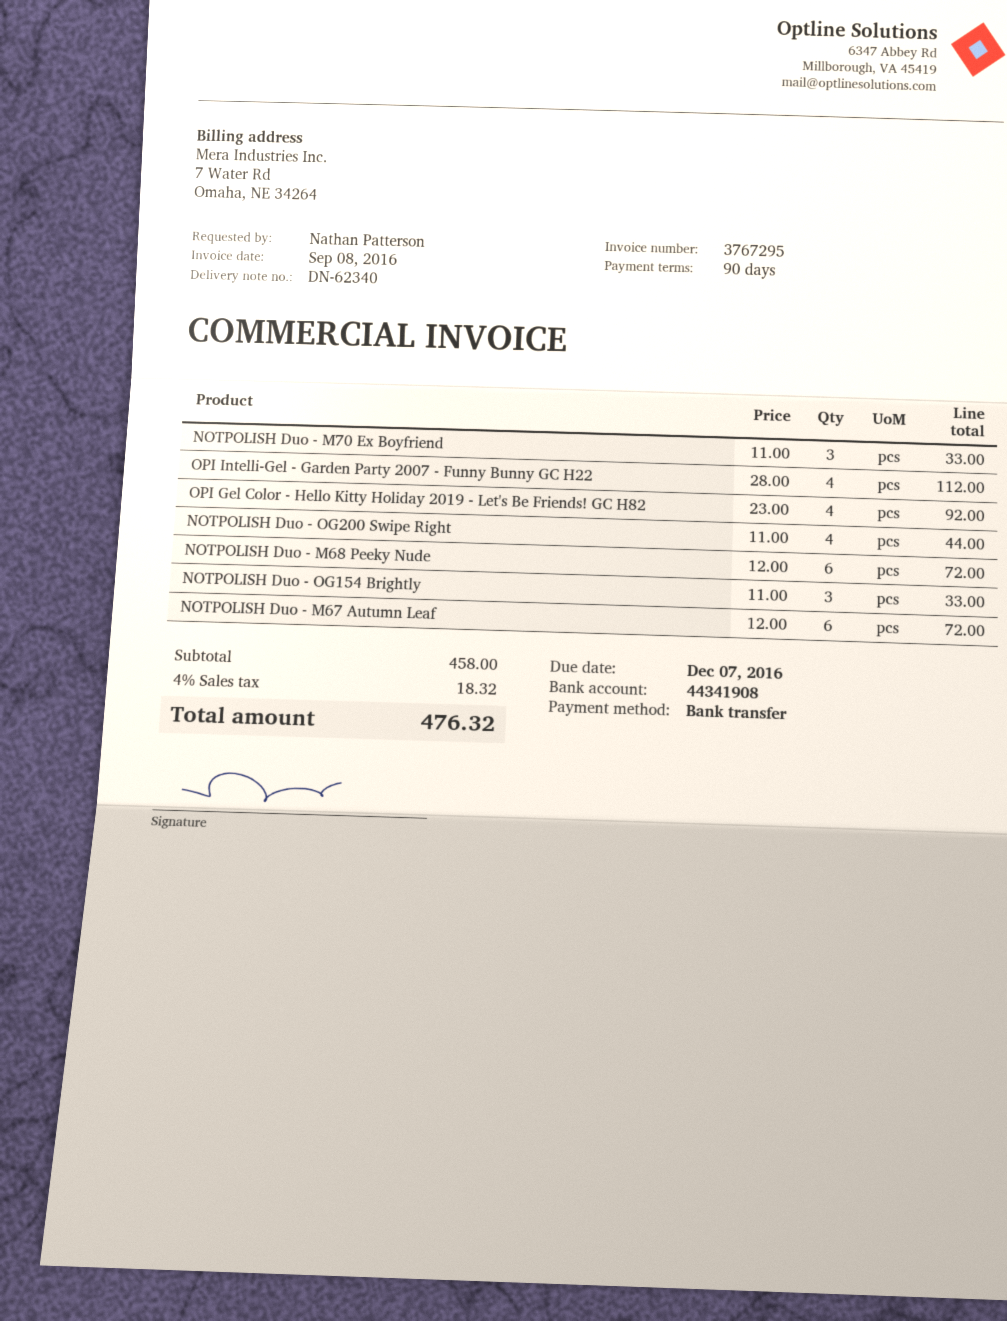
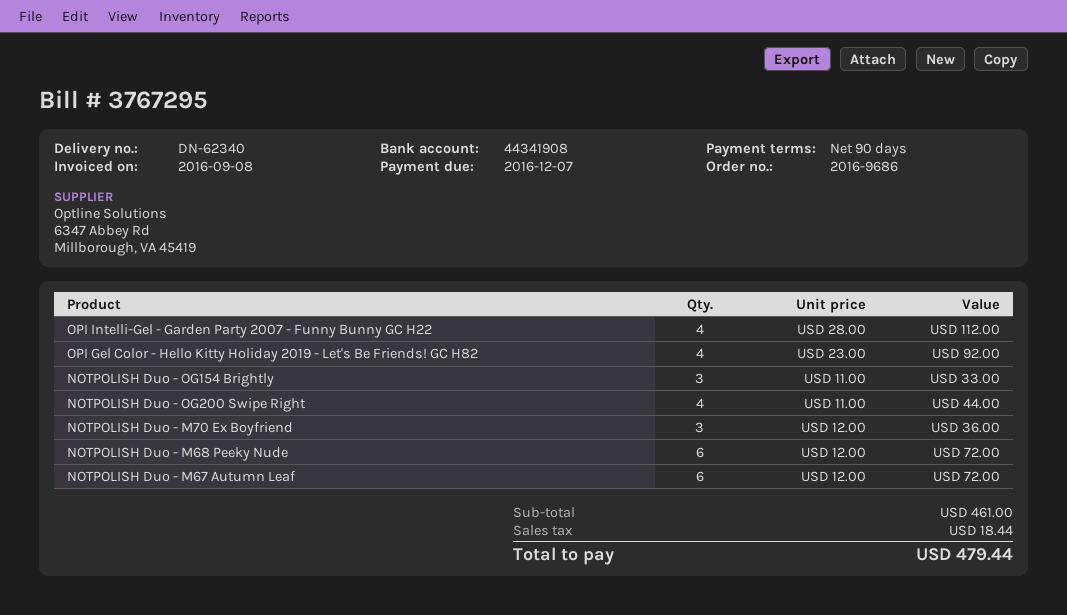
NOTPOLISH Duo - M70 Ex Boyfriend: 3 x 11.00 = 33.00 -> 3 x 12.00 = 36.00
subtotal: 458.00 -> 461.00
tax: 18.32 -> 18.44
total: 476.32 -> 479.44

